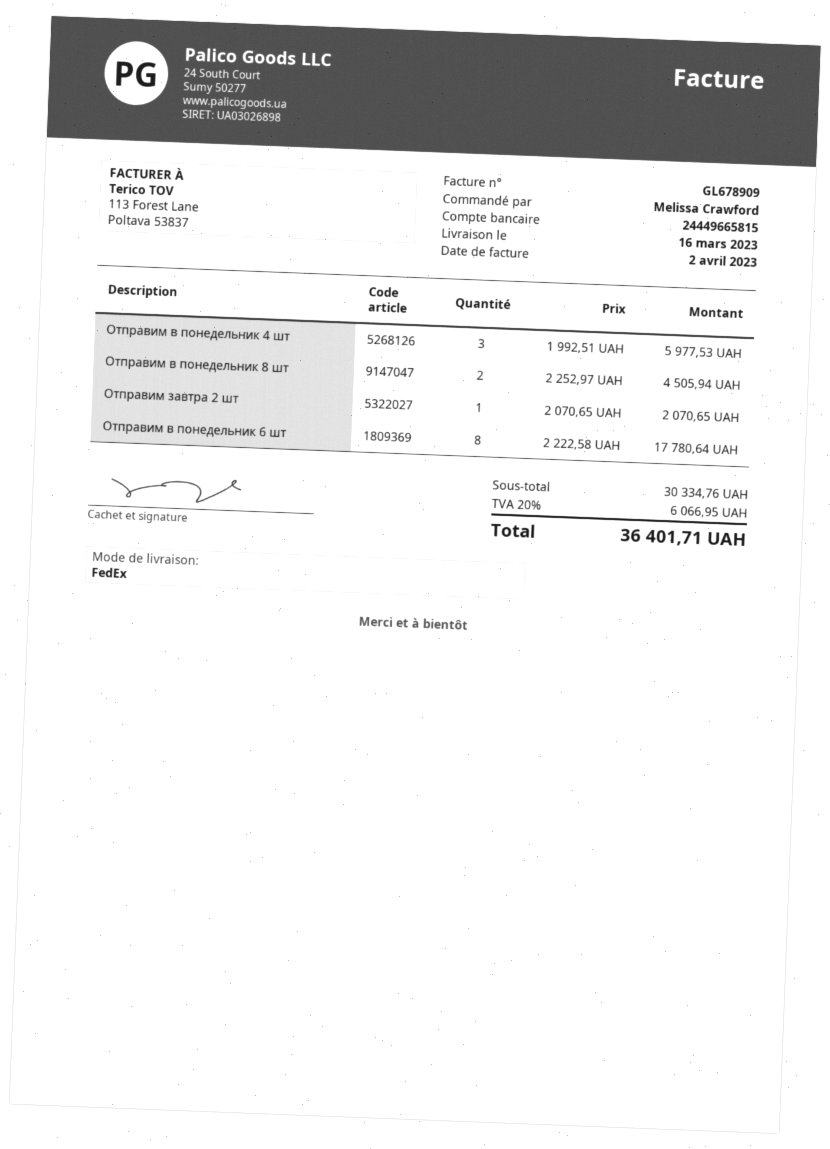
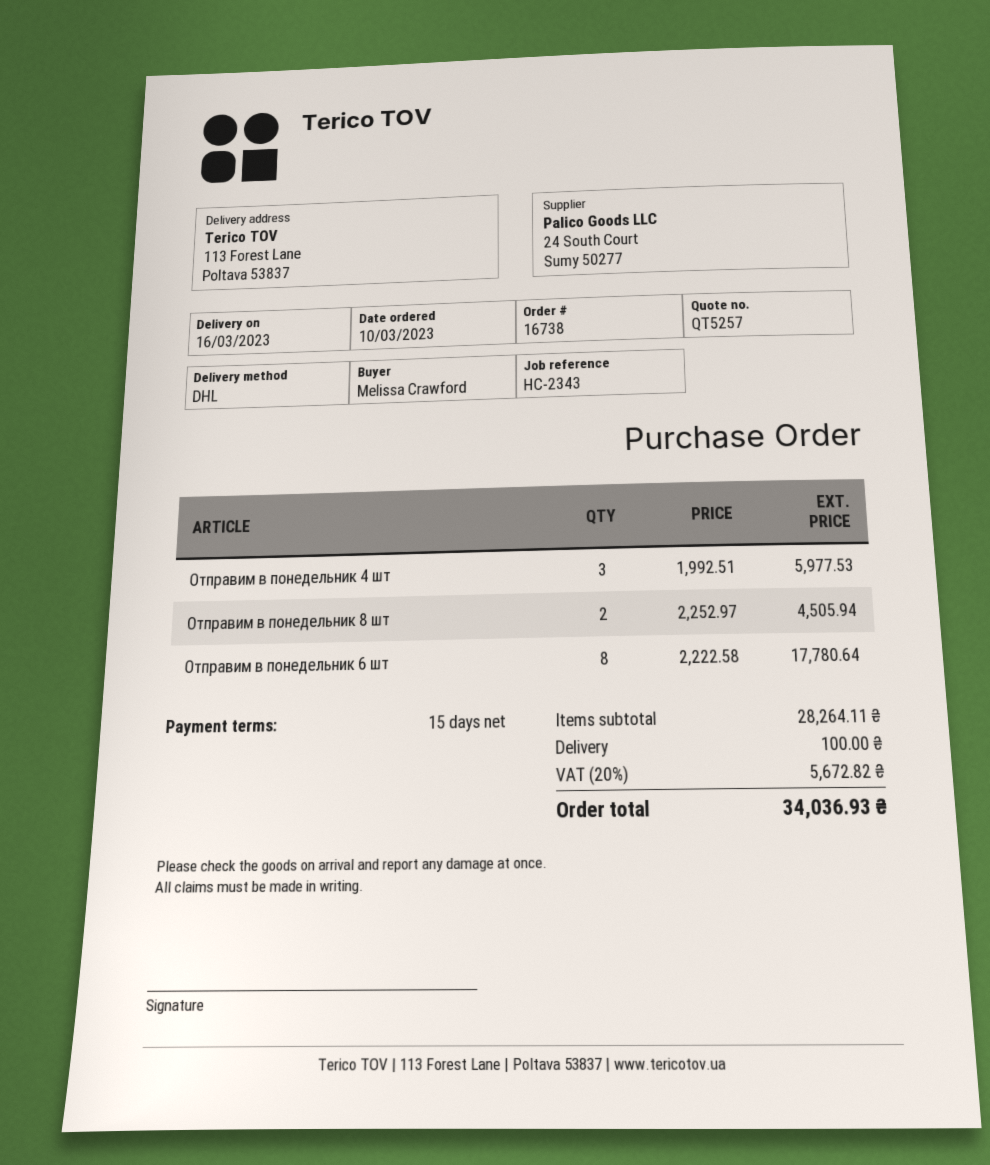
shipping method: FedEx -> DHL
Отправим завтра 2 шт: 1 x 2070.65 = 2070.65 -> none
subtotal: 30334.76 -> 28264.11
shipping: none -> 100.00
tax: 20% = 6066.95 -> 20% = 5672.82
total: 36401.71 -> 34036.93

